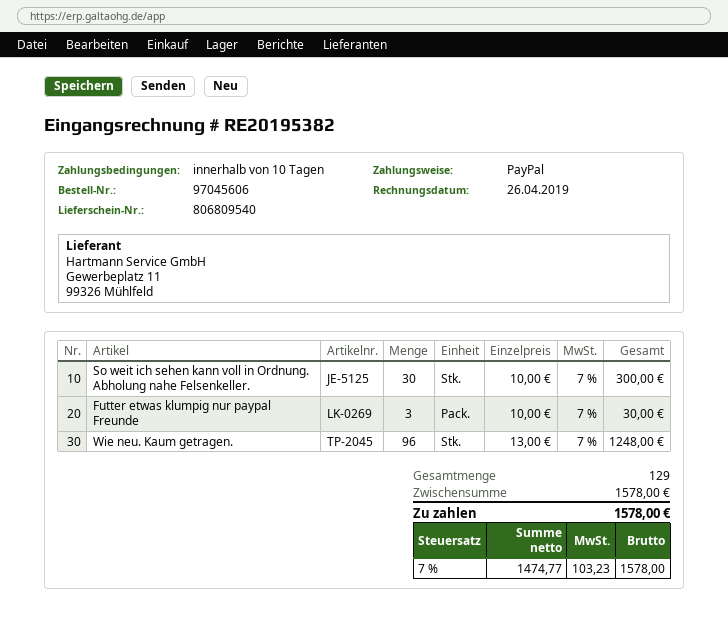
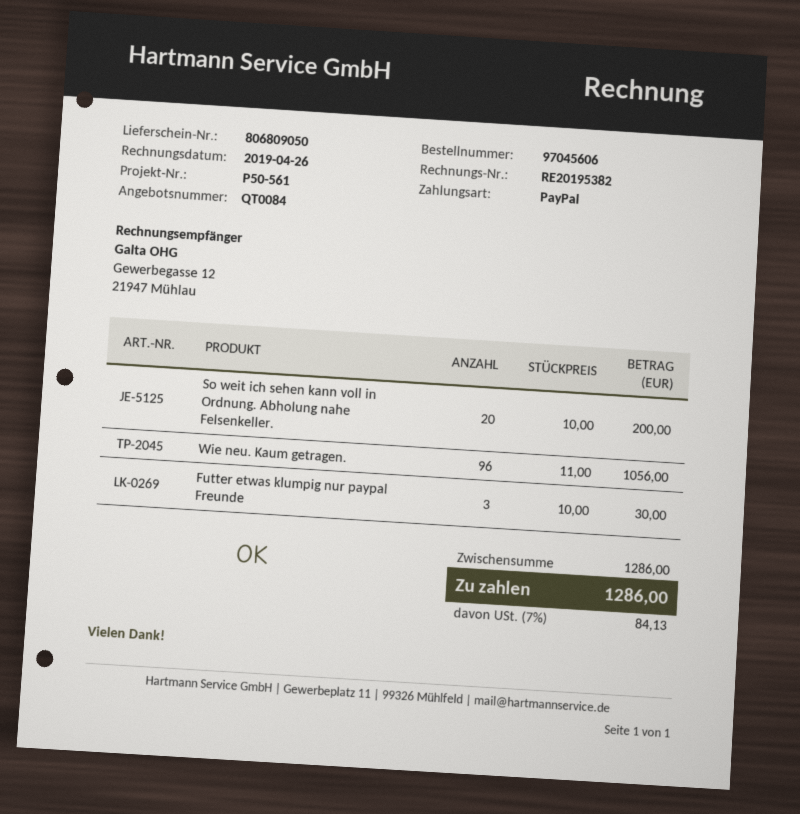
delivery note number: 806809540 -> 806809050
So weit ich sehen kann voll in Ordnung. Abholung nahe Felsenkeller.: 30 x 10.00 = 300.00 -> 20 x 10.00 = 200.00
Wie neu. Kaum getragen.: 96 x 13.00 = 1248.00 -> 96 x 11.00 = 1056.00
subtotal: 1578.00 -> 1286.00
tax: 7% = 103.23 -> 7% = 84.13
total: 1578.00 -> 1286.00

